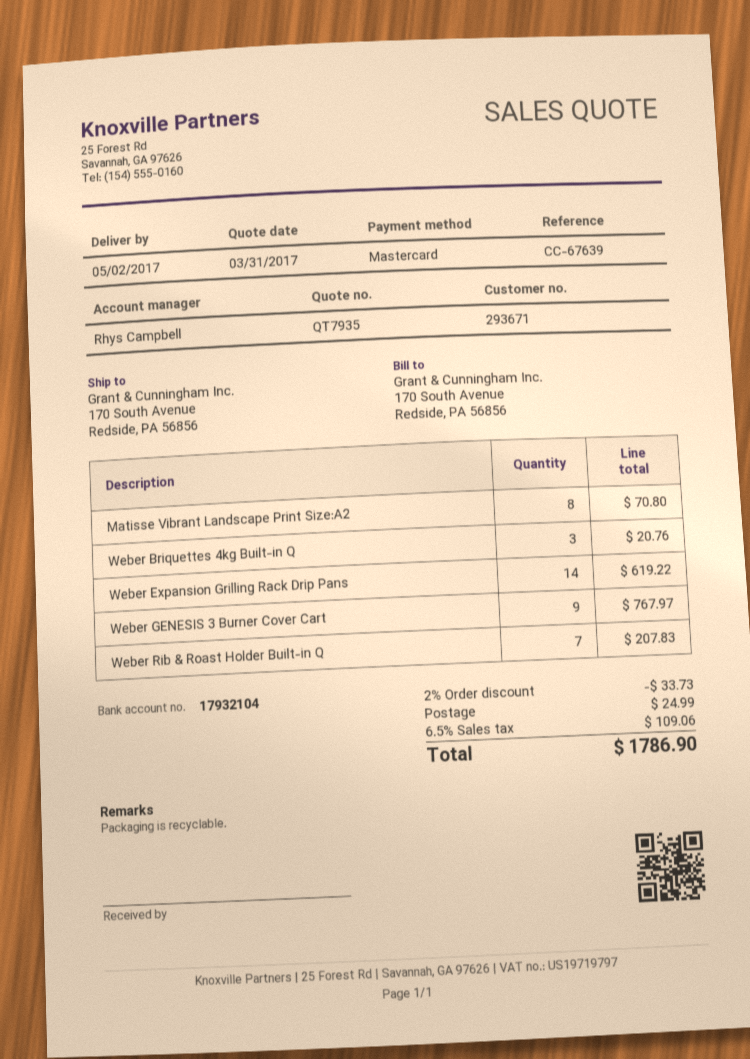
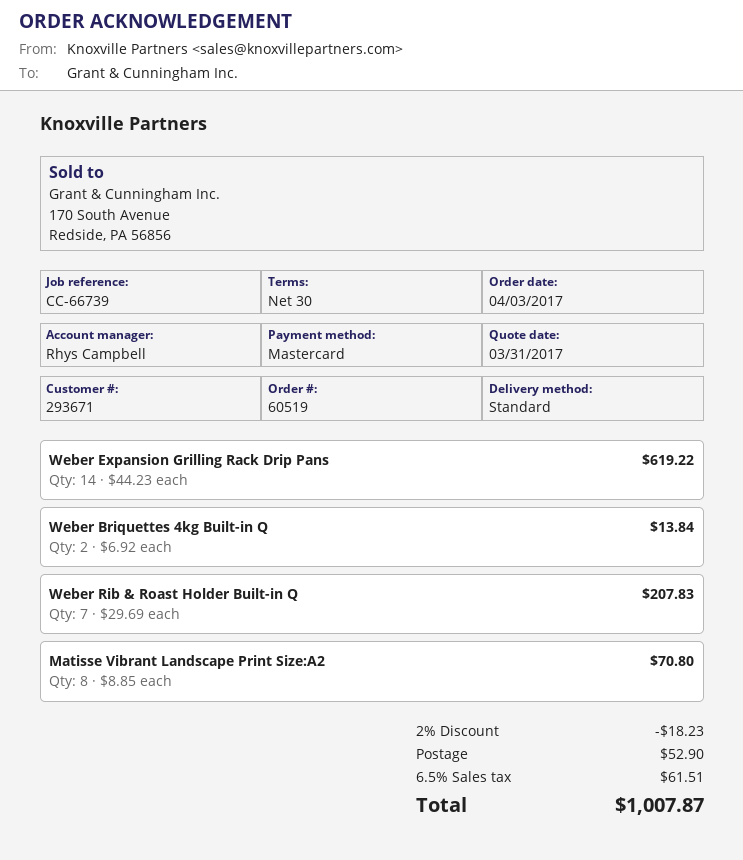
reference: CC-67639 -> CC-66739
Weber Briquettes 4kg Built-in Q: 3 for 20.76 -> 2 for 13.84
Weber GENESIS 3 Burner Cover Cart: 9 for 767.97 -> none
discount: 2% = 33.73 -> 2% = 18.23
shipping: 24.99 -> 52.90
tax: 6.5% = 109.06 -> 6.5% = 61.51
total: 1786.90 -> 1007.87

